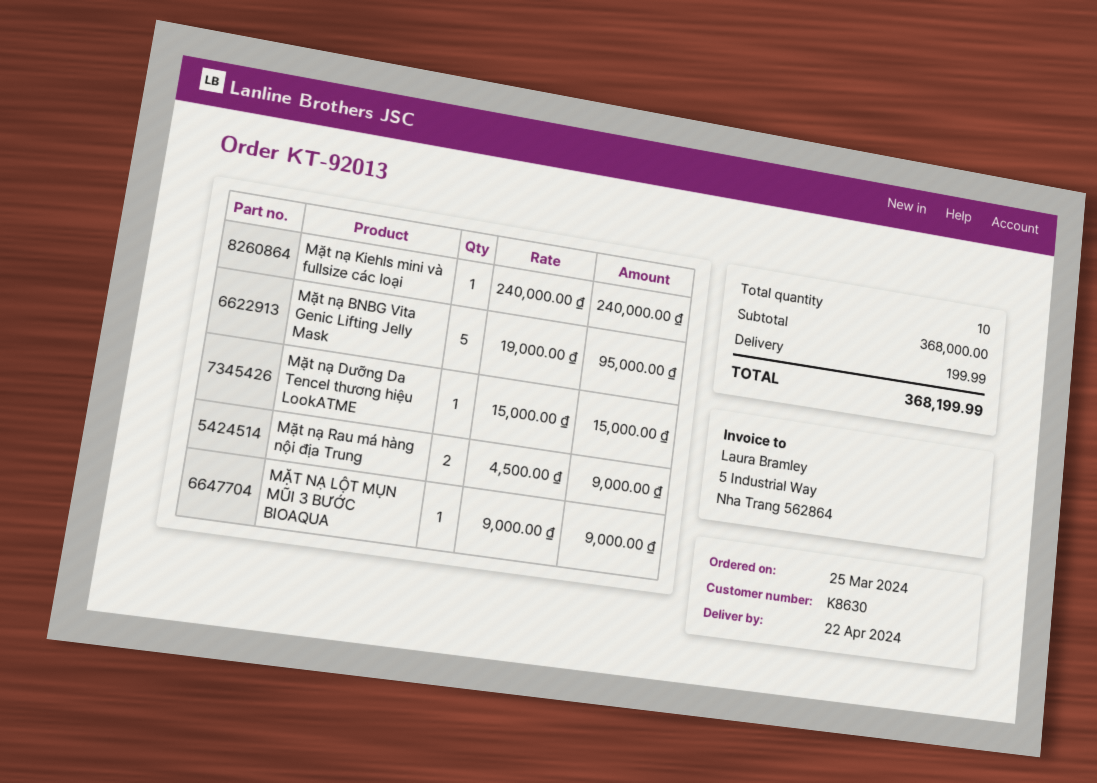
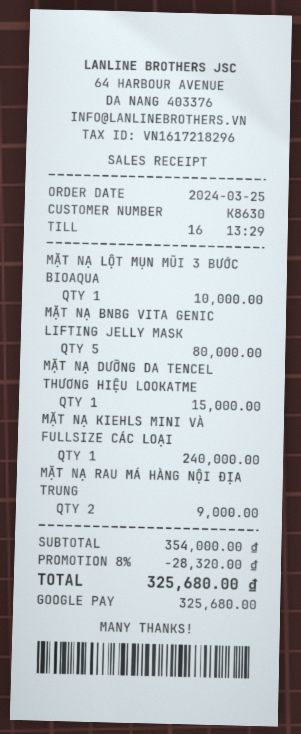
Mặt nạ BNBG Vita Genic Lifting Jelly Mask: 5 for 95000.00 -> 5 for 80000.00
MẶT NẠ LỘT MỤN MŨI 3 BƯỚC BIOAQUA: 1 for 9000.00 -> 1 for 10000.00
subtotal: 368000.00 -> 354000.00
discount: none -> 8% = 28320.00
shipping: 199.99 -> none
total: 368199.99 -> 325680.00

